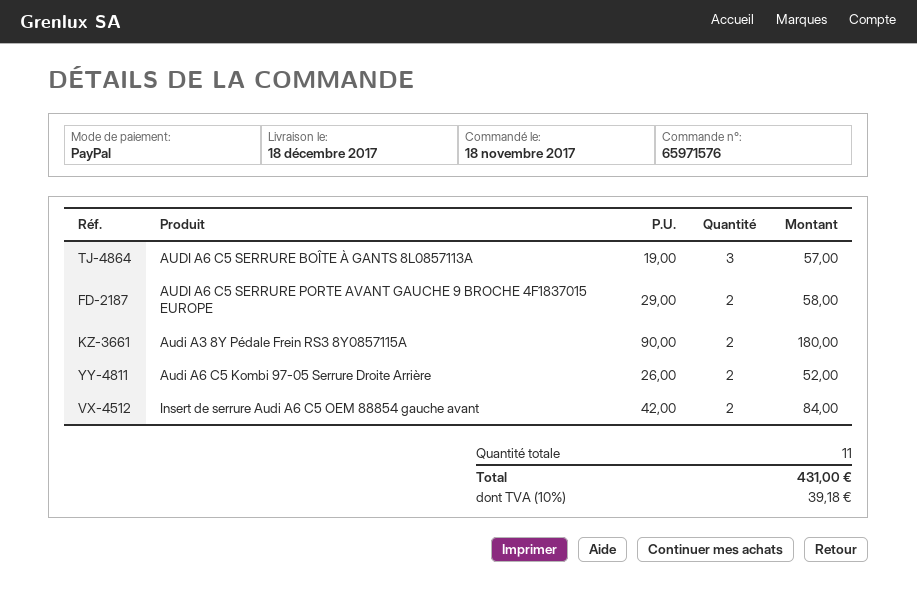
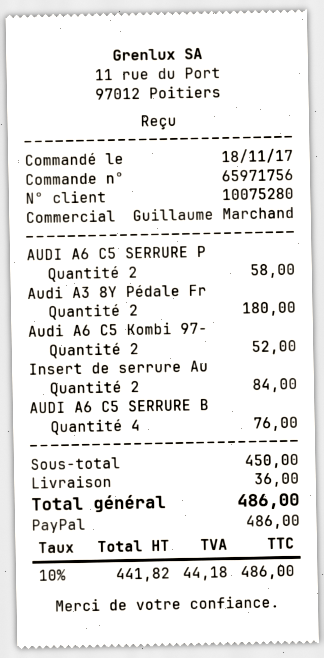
order number: 65971576 -> 65971756
AUDI A6 C5 SERRURE BOÎTE À GANTS 8L0857113A: 3 for 57.00 -> 4 for 76.00
shipping: none -> 36.00
tax: 10% = 39.18 -> 10% = 44.18
total: 431.00 -> 486.00

